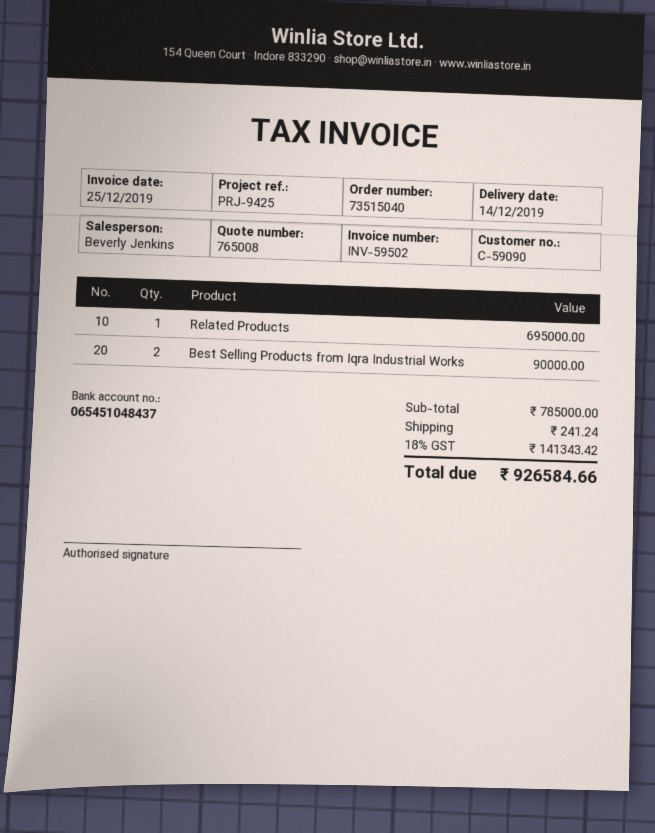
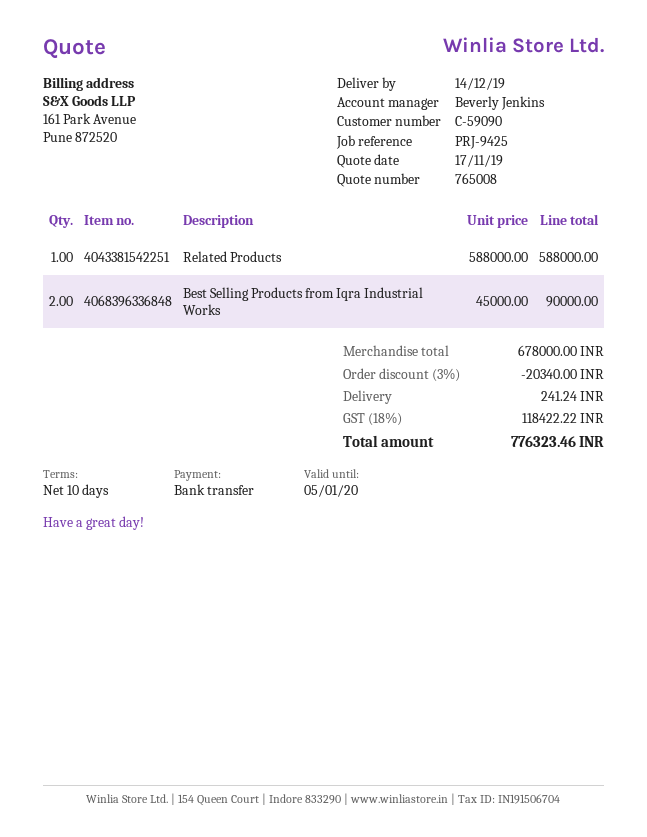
Related Products: 1 for 695000.00 -> 1 for 588000.00
subtotal: 785000.00 -> 678000.00
discount: none -> 3% = 20340.00
tax: 18% = 141343.42 -> 18% = 118422.22
total: 926584.66 -> 776323.46

